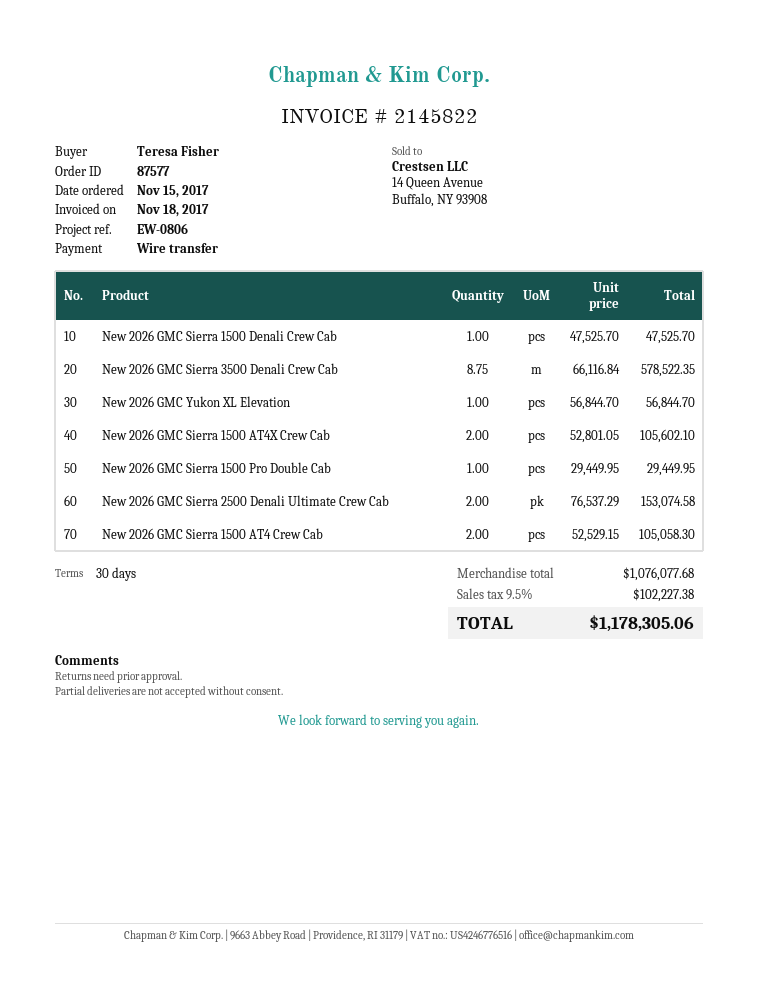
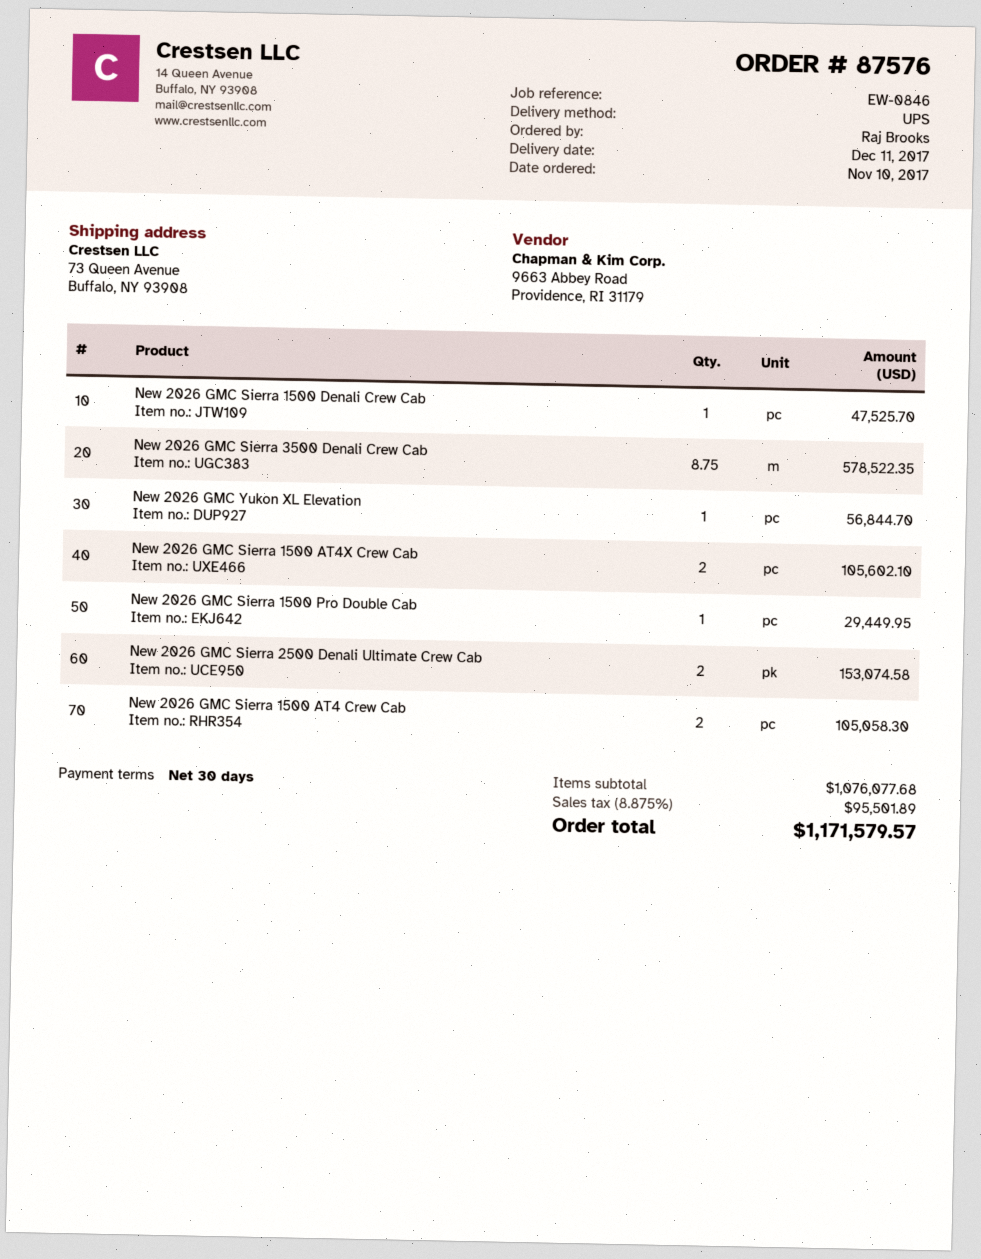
order number: 87577 -> 87576
order date: 2017-11-15 -> 2017-11-10
reference: EW-0806 -> EW-0846
ordered by: Teresa Fisher -> Raj Brooks
tax: 9.5% = 102227.38 -> 8.875% = 95501.89
total: 1178305.06 -> 1171579.57

